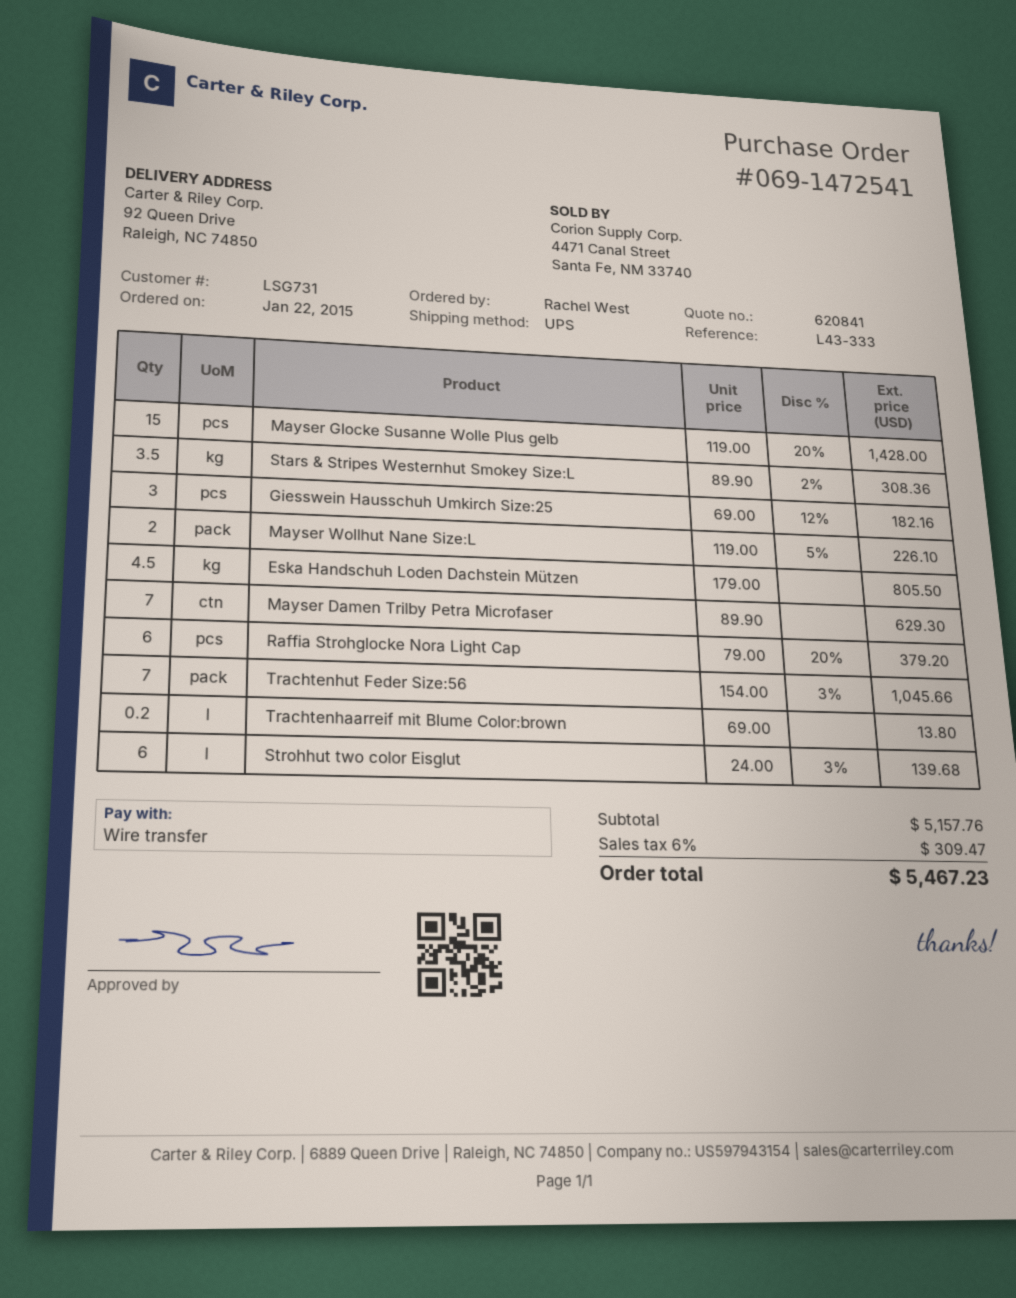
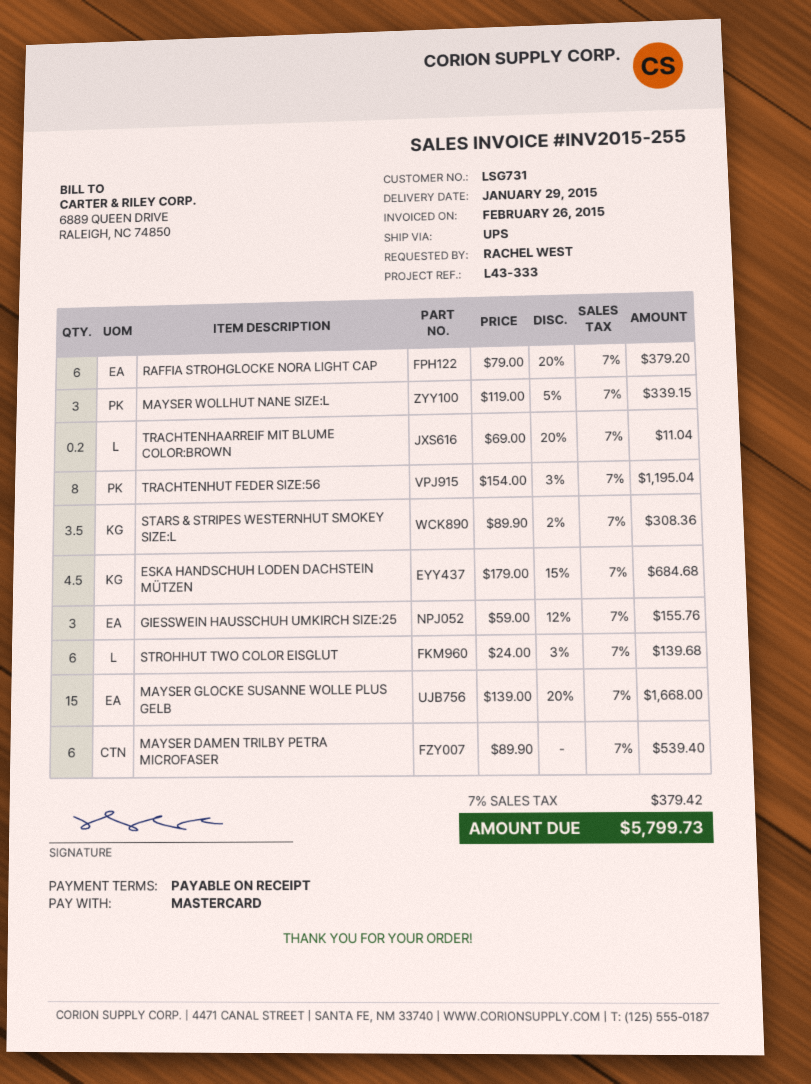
payment method: bank transfer -> Mastercard
Mayser Glocke Susanne Wolle Plus gelb: 15 x 119.00 - 20% = 1428.00 -> 15 x 139.00 - 20% = 1668.00
Giesswein Hausschuh Umkirch Size:25: 3 x 69.00 - 12% = 182.16 -> 3 x 59.00 - 12% = 155.76
Mayser Wollhut Nane Size:L: 2 x 119.00 - 5% = 226.10 -> 3 x 119.00 - 5% = 339.15
Eska Handschuh Loden Dachstein Mützen: 4.5 x 179.00 = 805.50 -> 4.5 x 179.00 - 15% = 684.68
Mayser Damen Trilby Petra Microfaser: 7 x 89.90 = 629.30 -> 6 x 89.90 = 539.40
Trachtenhut Feder Size:56: 7 x 154.00 - 3% = 1045.66 -> 8 x 154.00 - 3% = 1195.04
Trachtenhaarreif mit Blume Color:brown: 0.2 x 69.00 = 13.80 -> 0.2 x 69.00 - 20% = 11.04
tax: 6% = 309.47 -> 7% = 379.42
total: 5467.23 -> 5799.73

